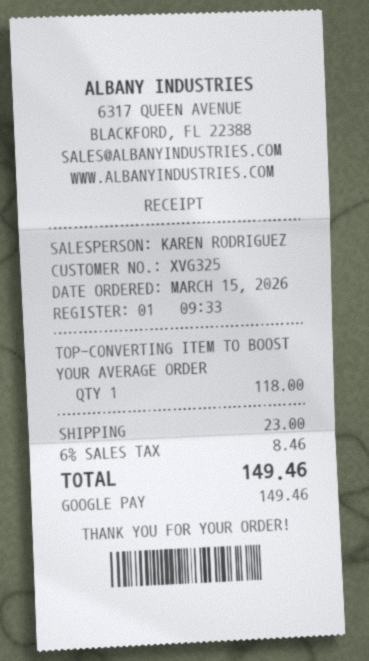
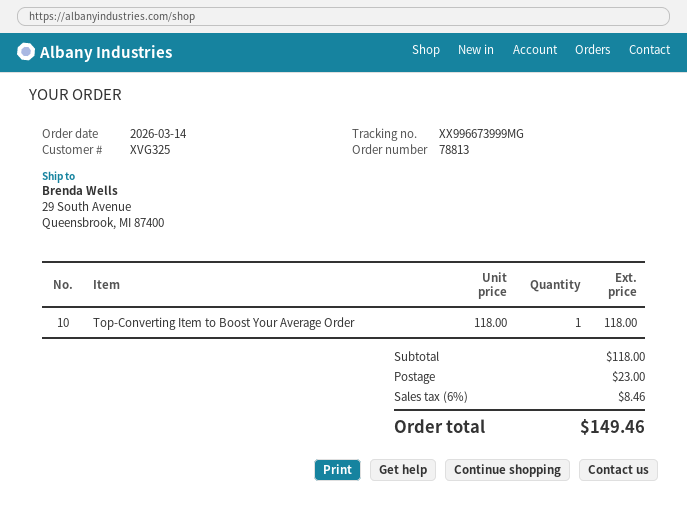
order date: 2026-03-15 -> 2026-03-14

